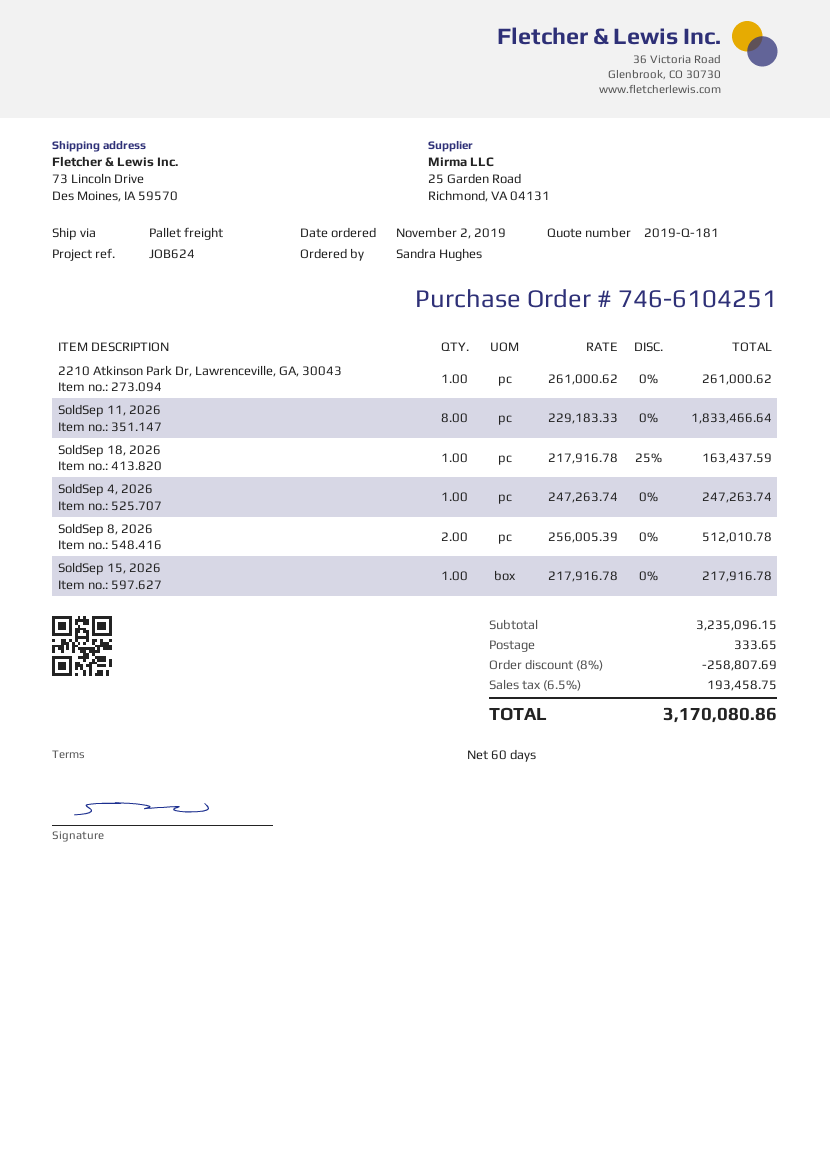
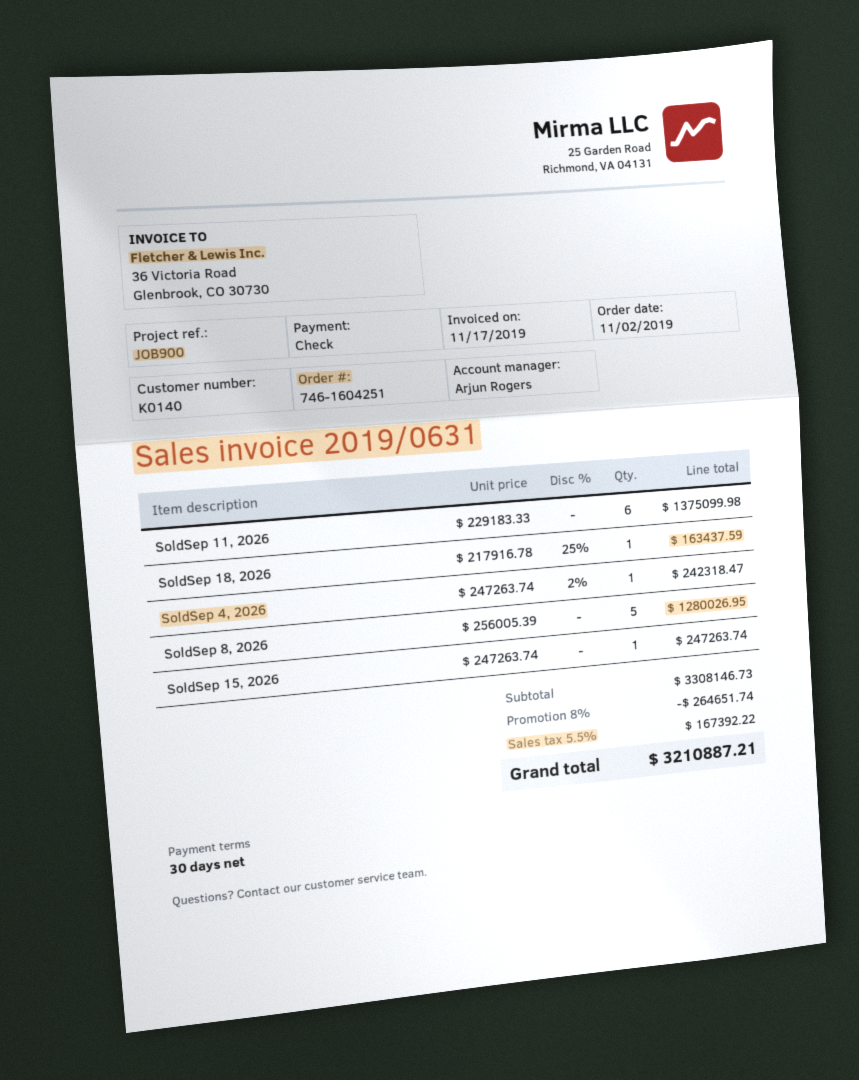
order number: 746-6104251 -> 746-1604251
payment terms: 60 days -> 30 days
reference: JOB624 -> JOB900
2210 Atkinson Park Dr, Lawrenceville, GA, 30043: 1 x 261000.62 = 261000.62 -> none
SoldSep 11, 2026: 8 x 229183.33 = 1833466.64 -> 6 x 229183.33 = 1375099.98
SoldSep 4, 2026: 1 x 247263.74 = 247263.74 -> 1 x 247263.74 - 2% = 242318.47
SoldSep 8, 2026: 2 x 256005.39 = 512010.78 -> 5 x 256005.39 = 1280026.95
SoldSep 15, 2026: 1 x 217916.78 = 217916.78 -> 1 x 247263.74 = 247263.74
subtotal: 3235096.15 -> 3308146.73
discount: 8% = 258807.69 -> 8% = 264651.74
shipping: 333.65 -> none
tax: 6.5% = 193458.75 -> 5.5% = 167392.22
total: 3170080.86 -> 3210887.21

